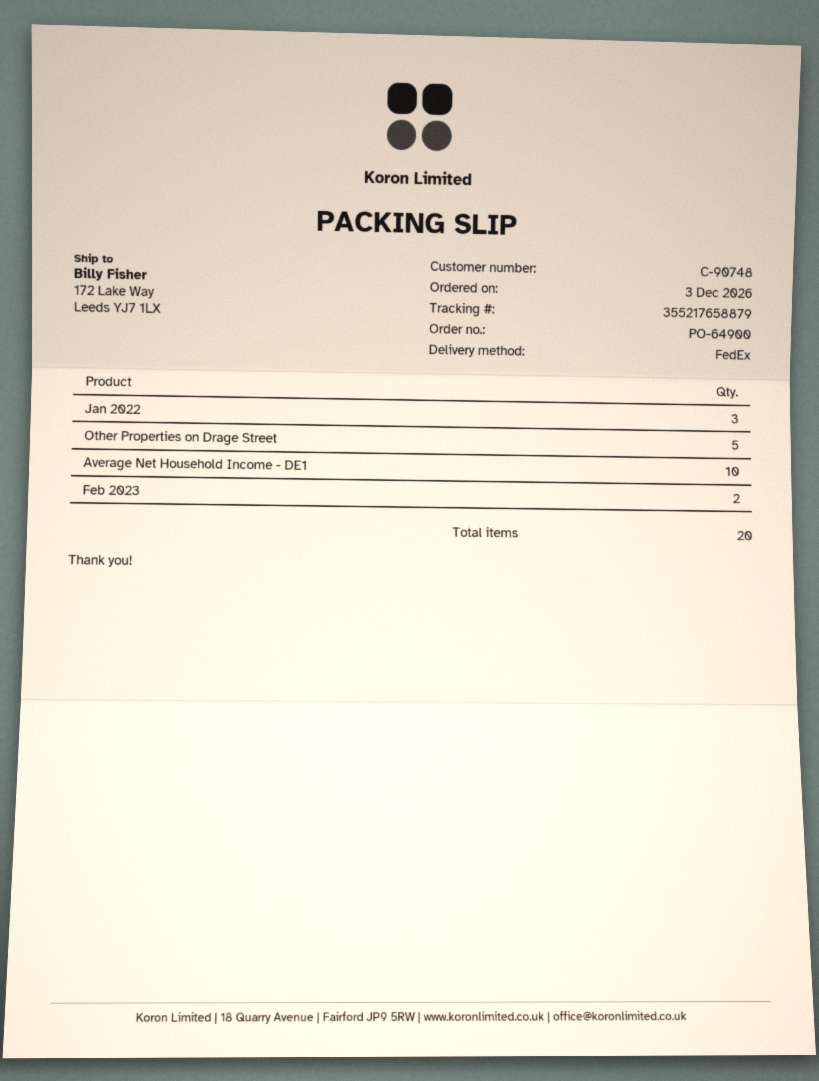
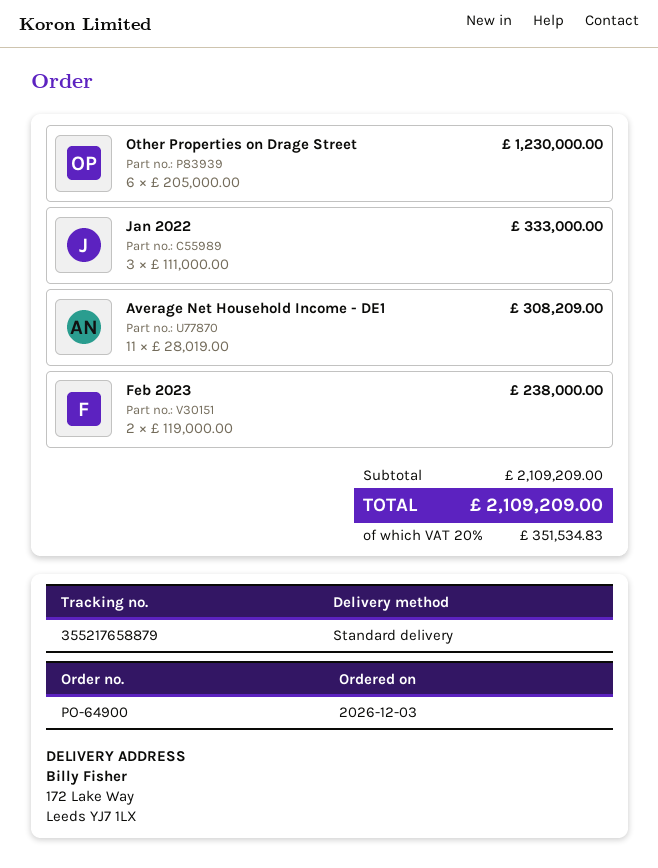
shipping method: FedEx -> standard
Other Properties on Drage Street: 5 -> 6
Average Net Household Income - DE1: 10 -> 11

